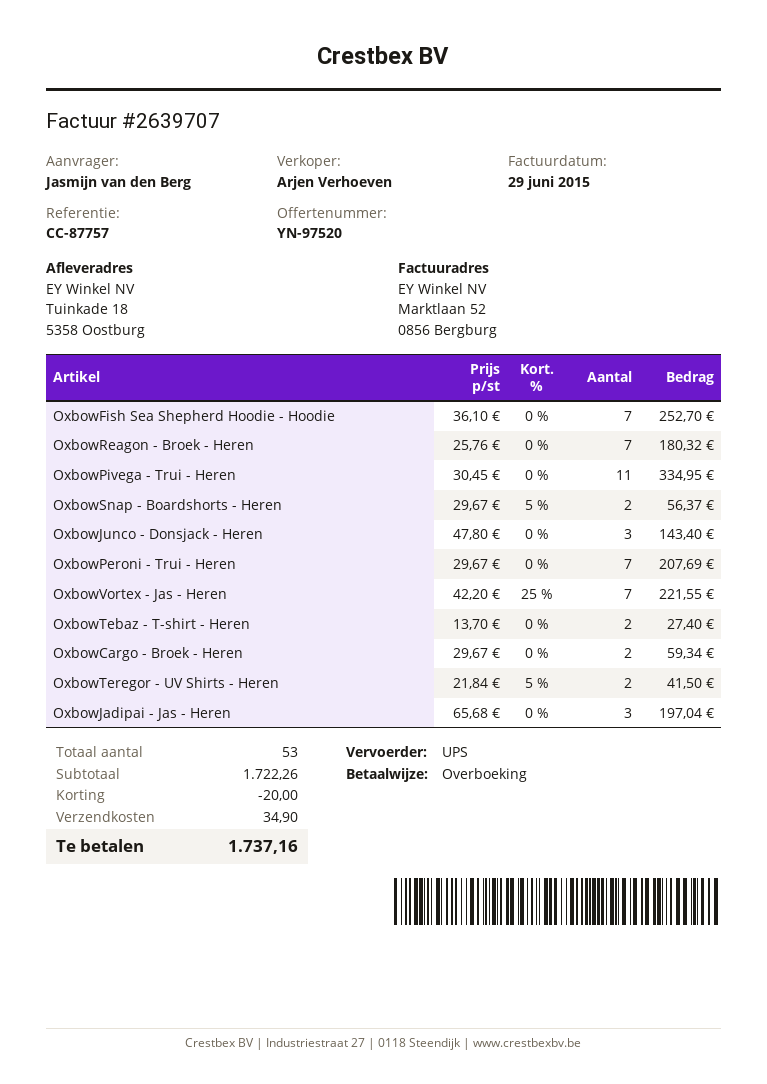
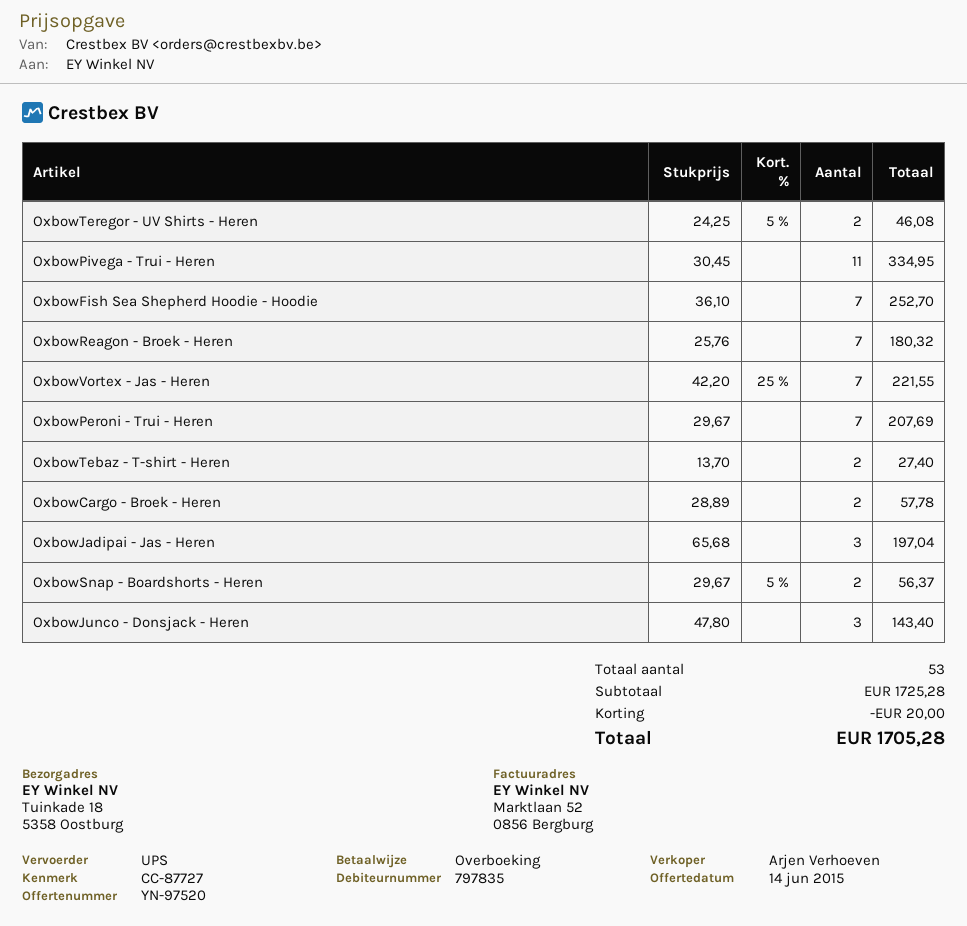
reference: CC-87757 -> CC-87727
OxbowCargo - Broek - Heren: 2 x 29.67 = 59.34 -> 2 x 28.89 = 57.78
OxbowTeregor - UV Shirts - Heren: 2 x 21.84 - 5% = 41.50 -> 2 x 24.25 - 5% = 46.08
subtotal: 1722.26 -> 1725.28
shipping: 34.90 -> none
total: 1737.16 -> 1705.28

